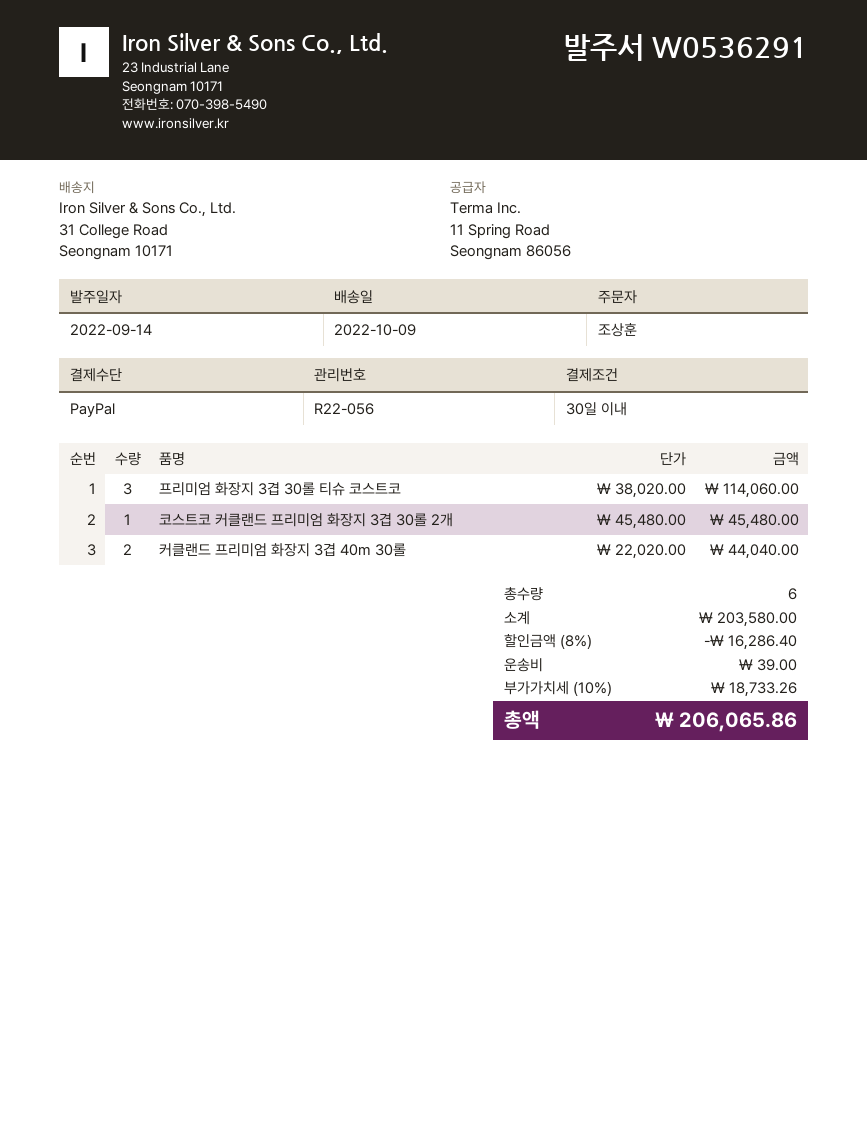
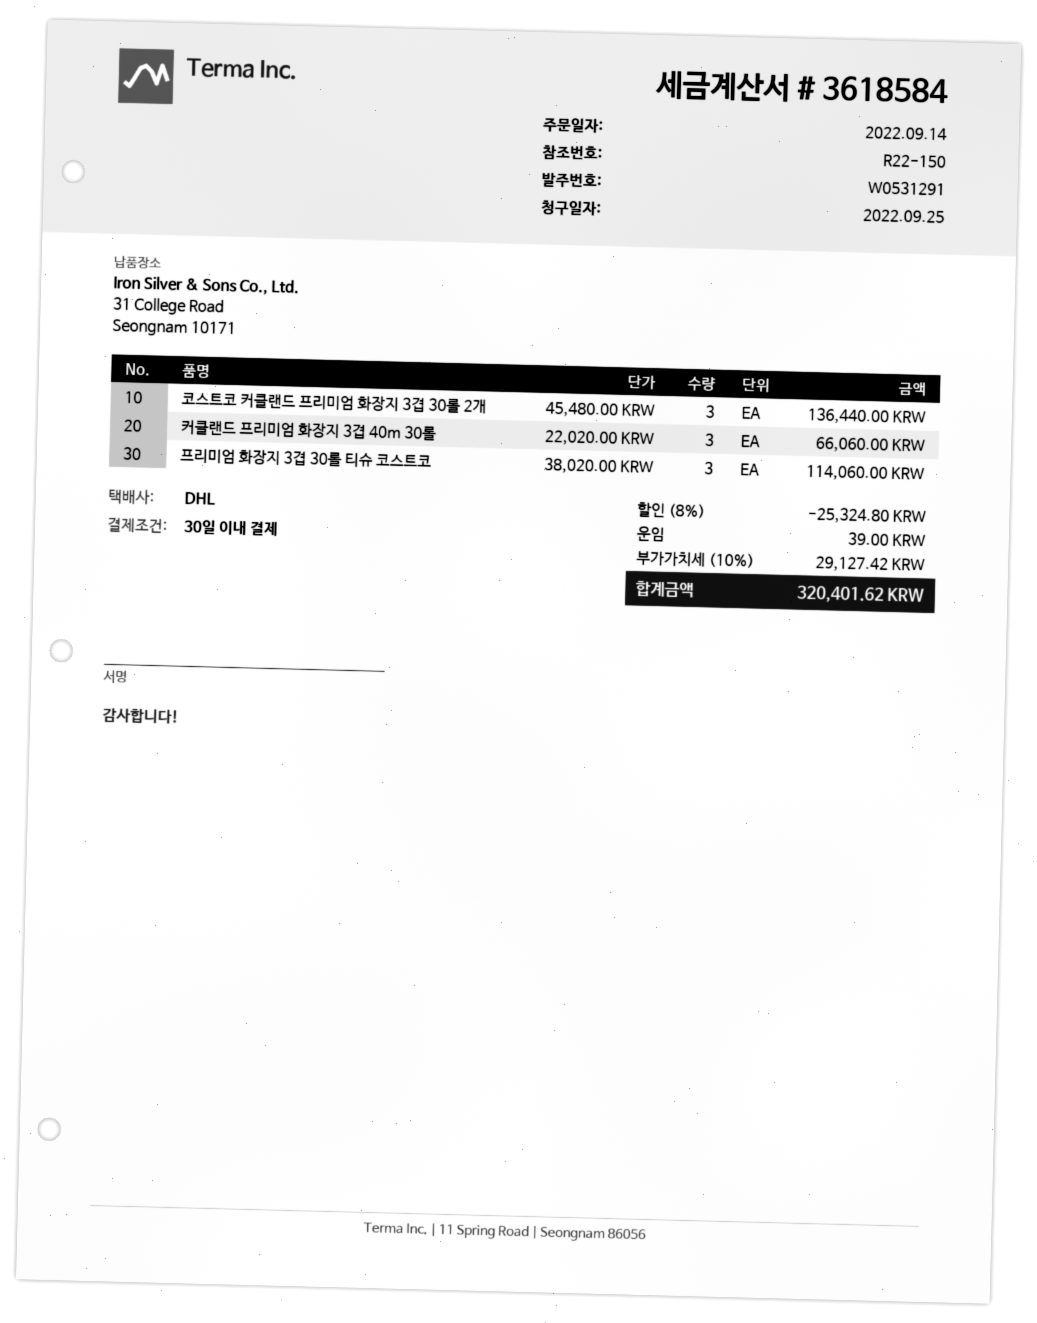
order number: W0536291 -> W0531291
reference: R22-056 -> R22-150
코스트코 커클랜드 프리미엄 화장지 3겹 30롤 2개: 1 x 45480.00 = 45480.00 -> 3 x 45480.00 = 136440.00
커클랜드 프리미엄 화장지 3겹 40m 30롤: 2 x 22020.00 = 44040.00 -> 3 x 22020.00 = 66060.00
discount: 8% = 16286.40 -> 8% = 25324.80
tax: 10% = 18733.26 -> 10% = 29127.42
total: 206065.86 -> 320401.62

